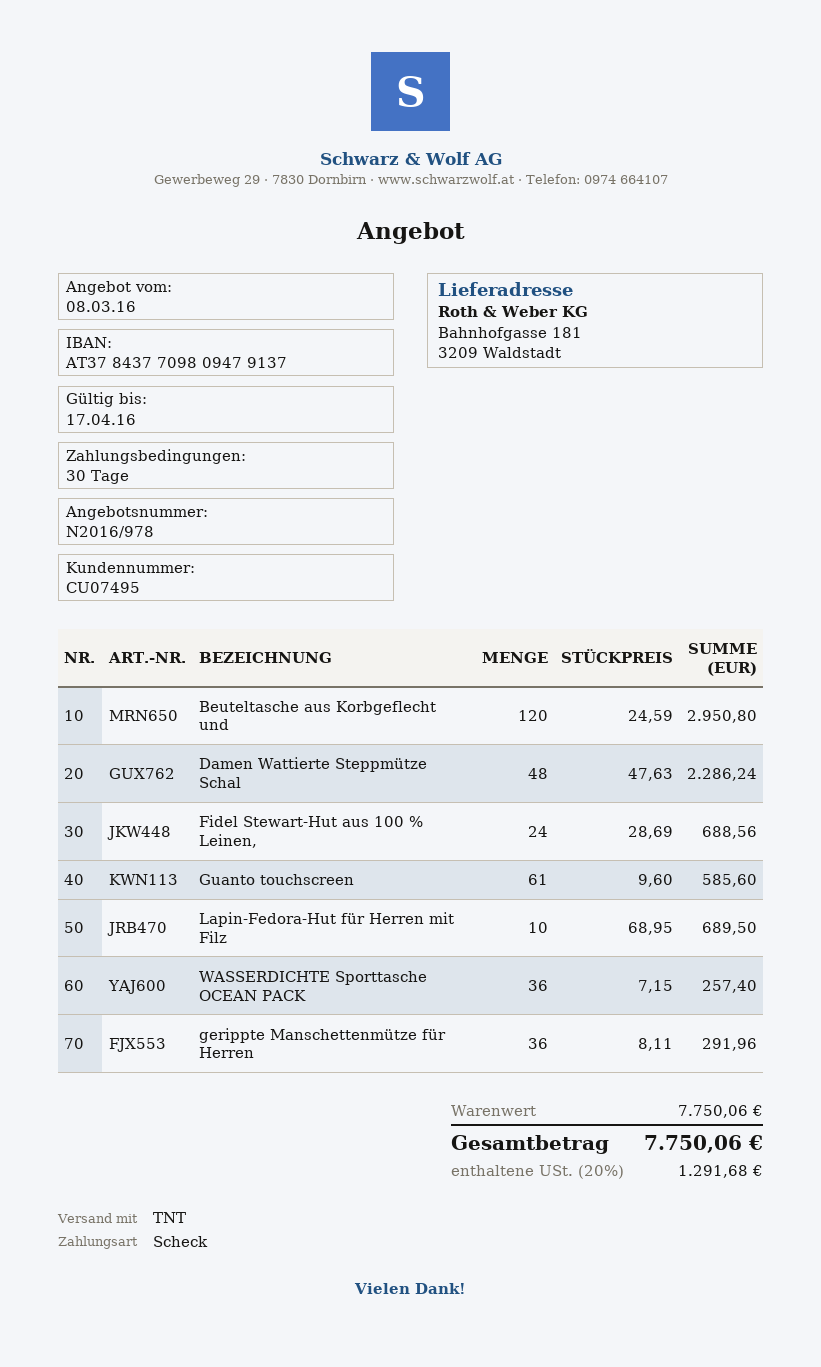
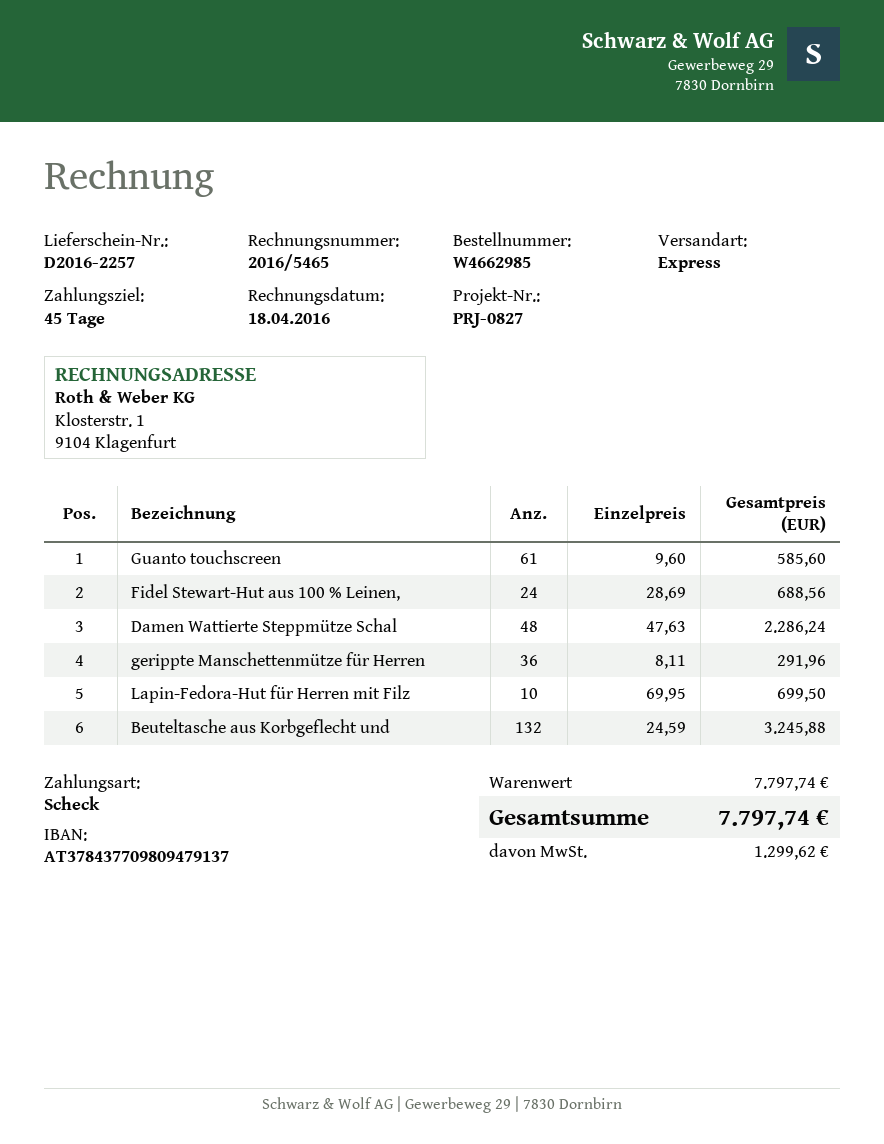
payment terms: 30 days -> 45 days
shipping method: TNT -> express
Beuteltasche aus Korbgeflecht und: 120 x 24.59 = 2950.80 -> 132 x 24.59 = 3245.88
Lapin-Fedora-Hut für Herren mit Filz: 10 x 68.95 = 689.50 -> 10 x 69.95 = 699.50
WASSERDICHTE Sporttasche OCEAN PACK: 36 x 7.15 = 257.40 -> none
subtotal: 7750.06 -> 7797.74
tax: 1291.68 -> 1299.62
total: 7750.06 -> 7797.74

